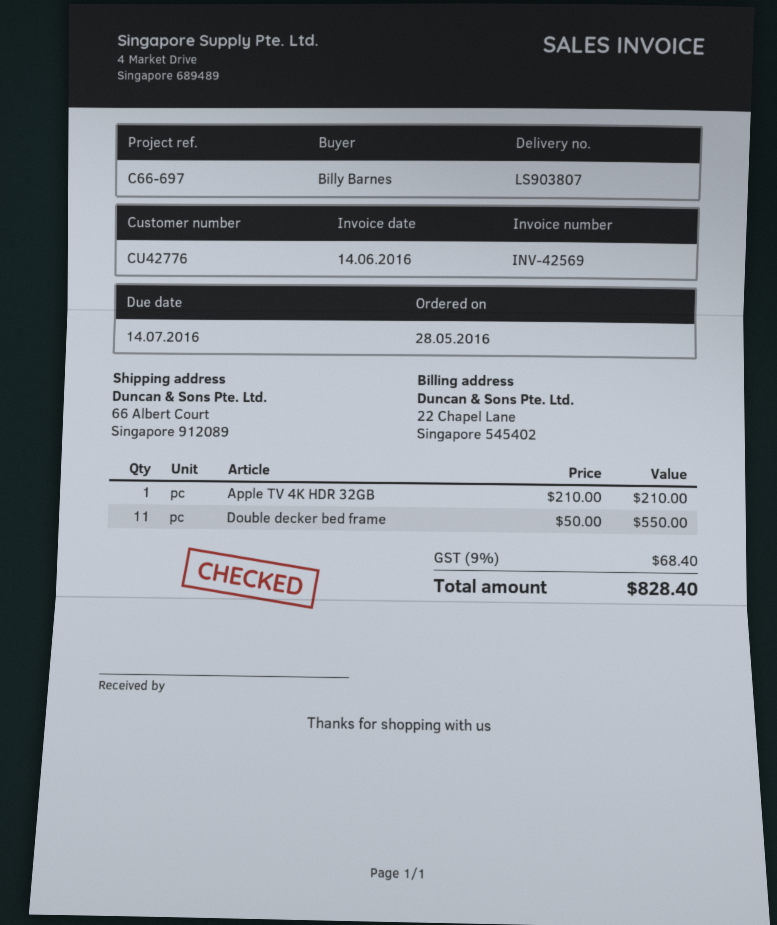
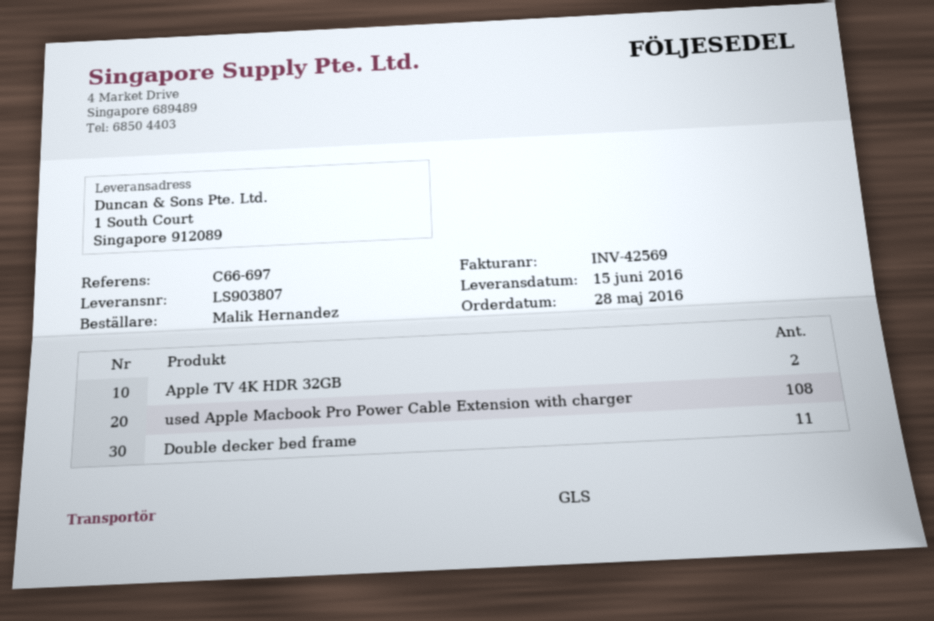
ordered by: Billy Barnes -> Malik Hernandez
ship to: 66 Albert Court, Singapore 912089 -> 1 South Court, Singapore 912089
Apple TV 4K HDR 32GB: 1 -> 2
used Apple Macbook Pro Power Cable Extension with charger: none -> 108

